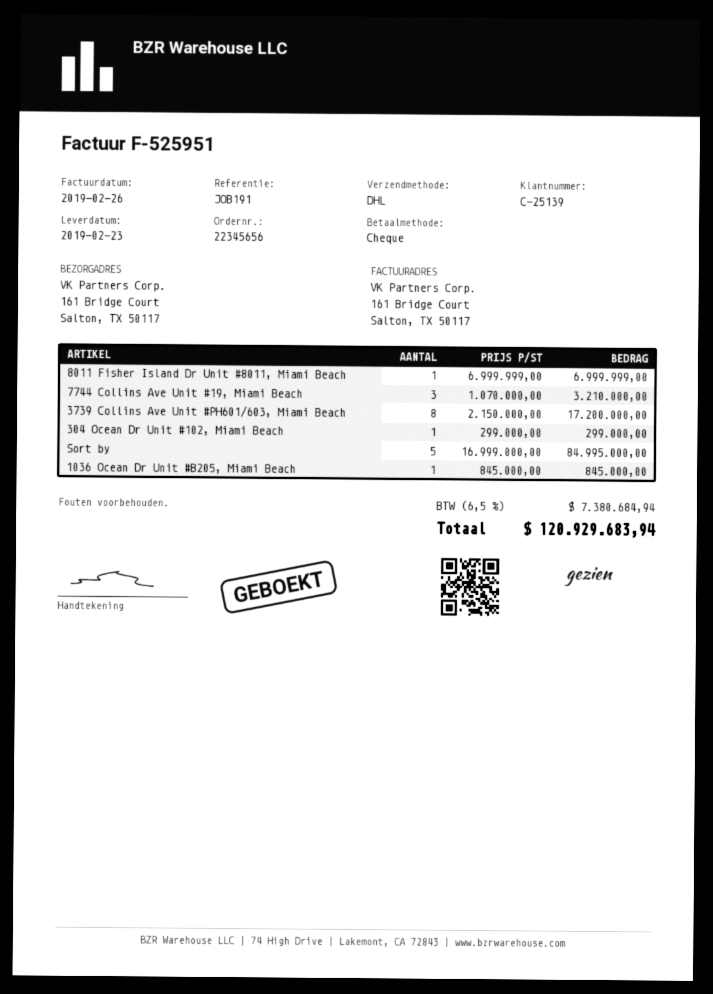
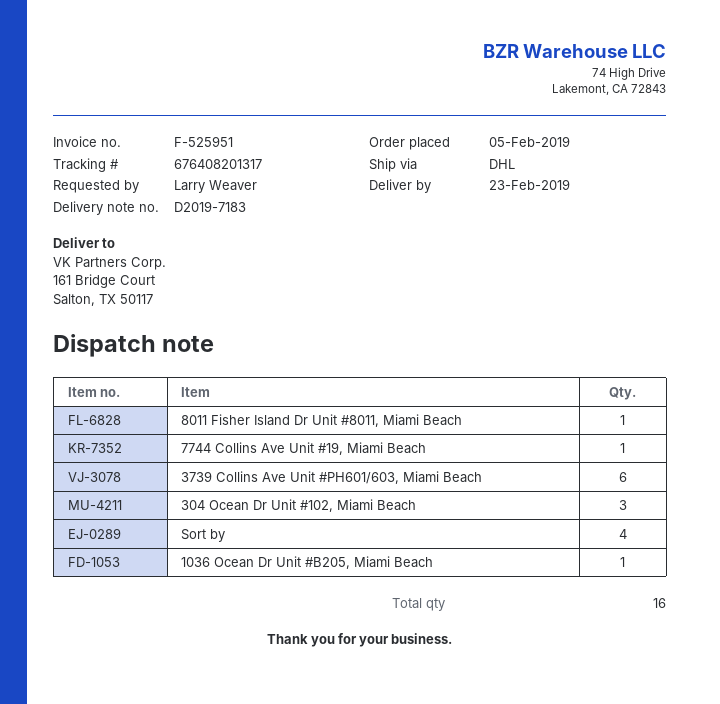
7744 Collins Ave Unit #19, Miami Beach: 3 -> 1
3739 Collins Ave Unit #PH601/603, Miami Beach: 8 -> 6
304 Ocean Dr Unit #102, Miami Beach: 1 -> 3
Sort by: 5 -> 4

